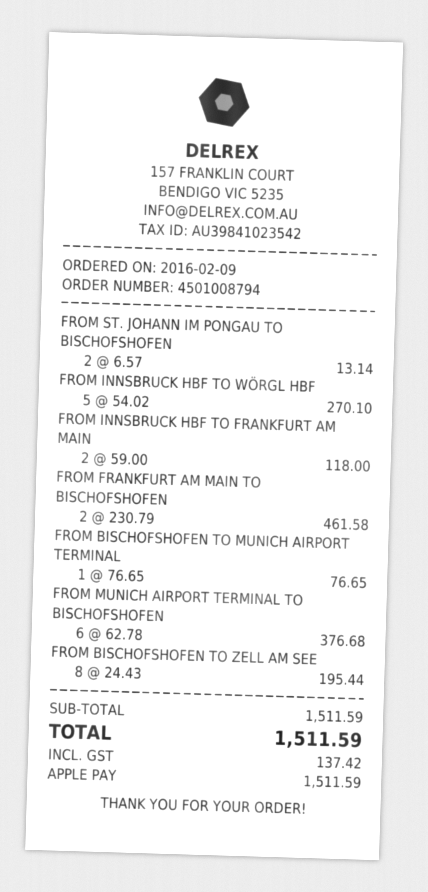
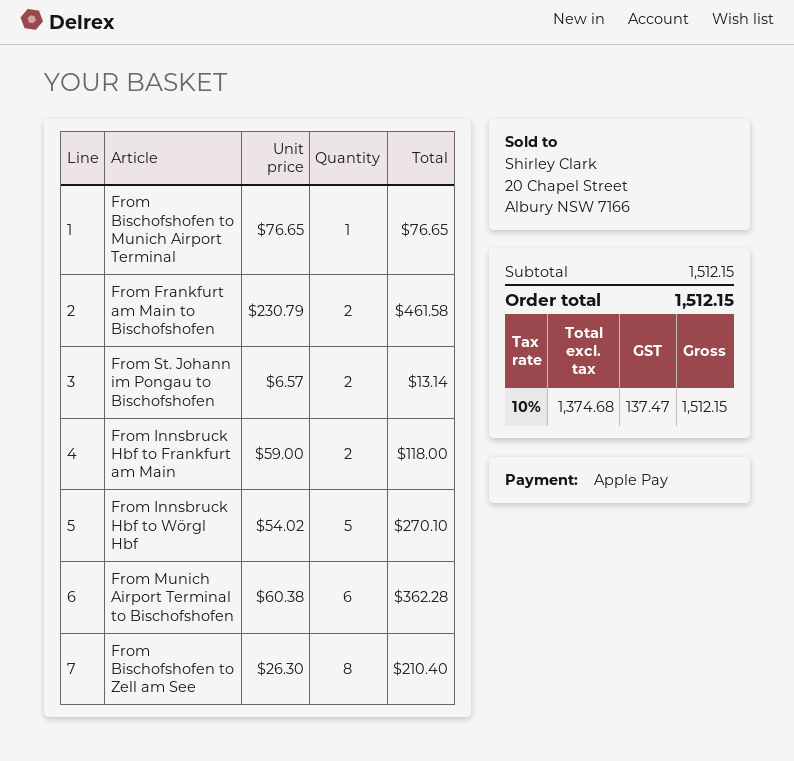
FROM MUNICH AIRPORT TERMINAL TO BISCHOFSHOFEN: 6 x 62.78 = 376.68 -> 6 x 60.38 = 362.28
FROM BISCHOFSHOFEN TO ZELL AM SEE: 8 x 24.43 = 195.44 -> 8 x 26.30 = 210.40
subtotal: 1511.59 -> 1512.15
tax: 137.42 -> 137.47
total: 1511.59 -> 1512.15

